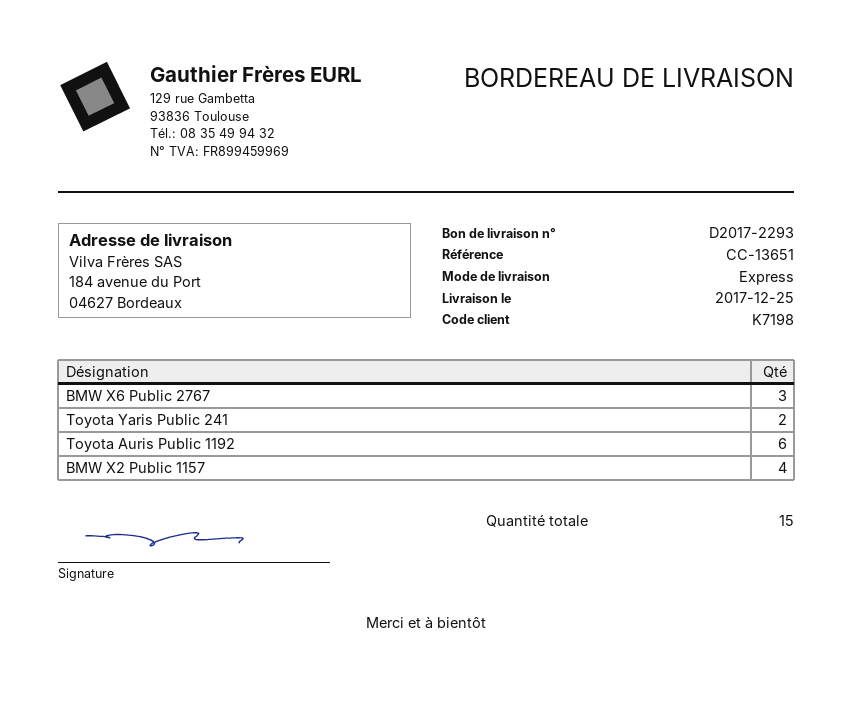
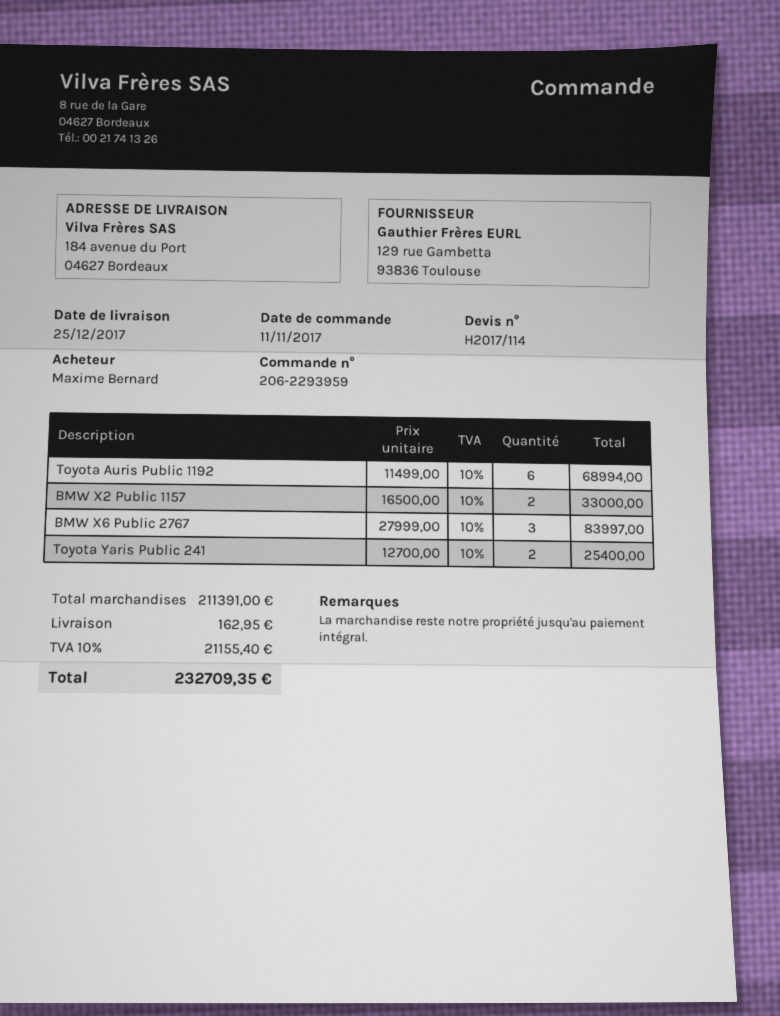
BMW X2 Public 1157: 4 -> 2

